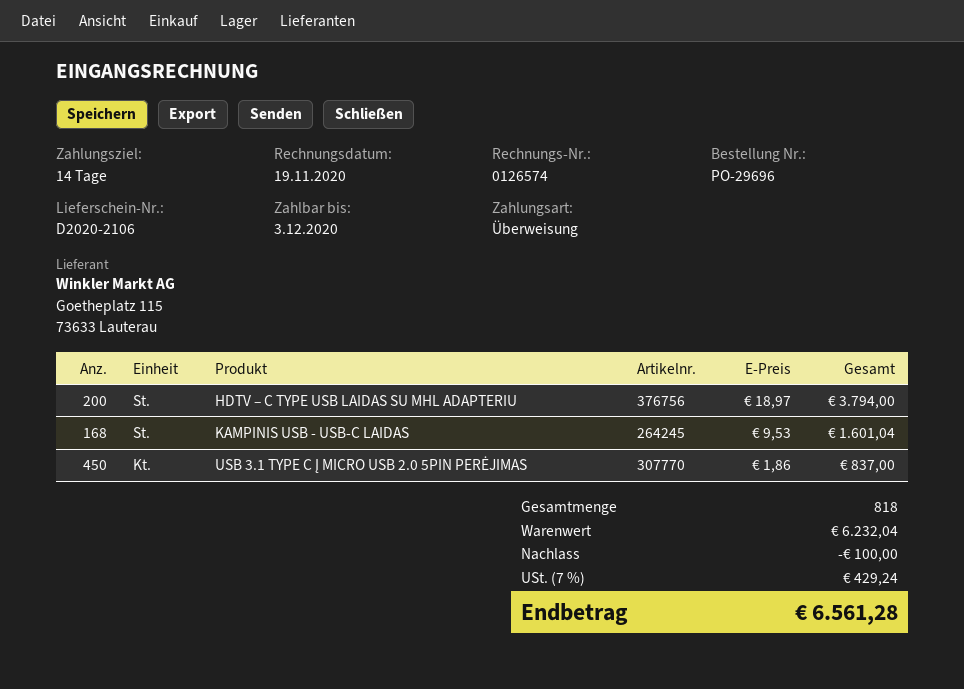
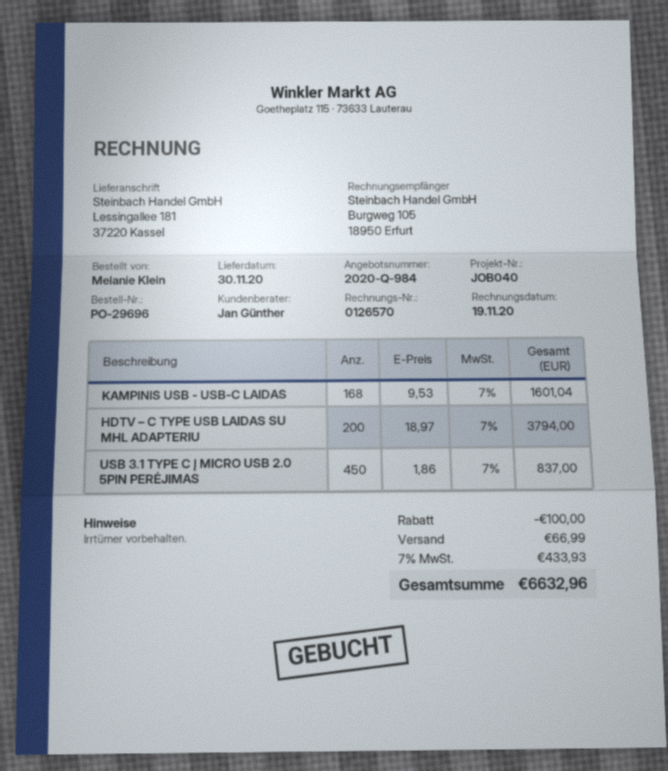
invoice number: 0126574 -> 0126570
shipping: none -> 66.99
tax: 7% = 429.24 -> 7% = 433.93
total: 6561.28 -> 6632.96

